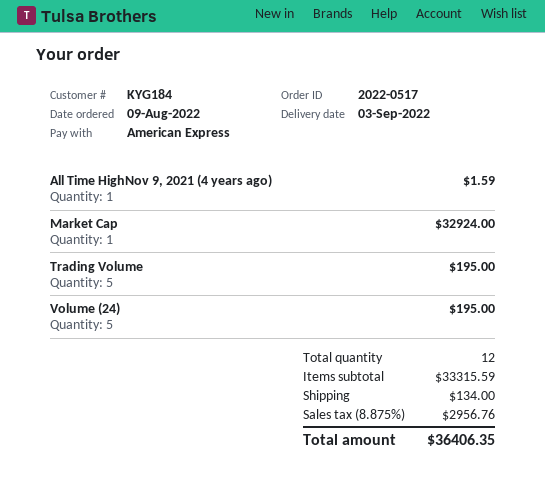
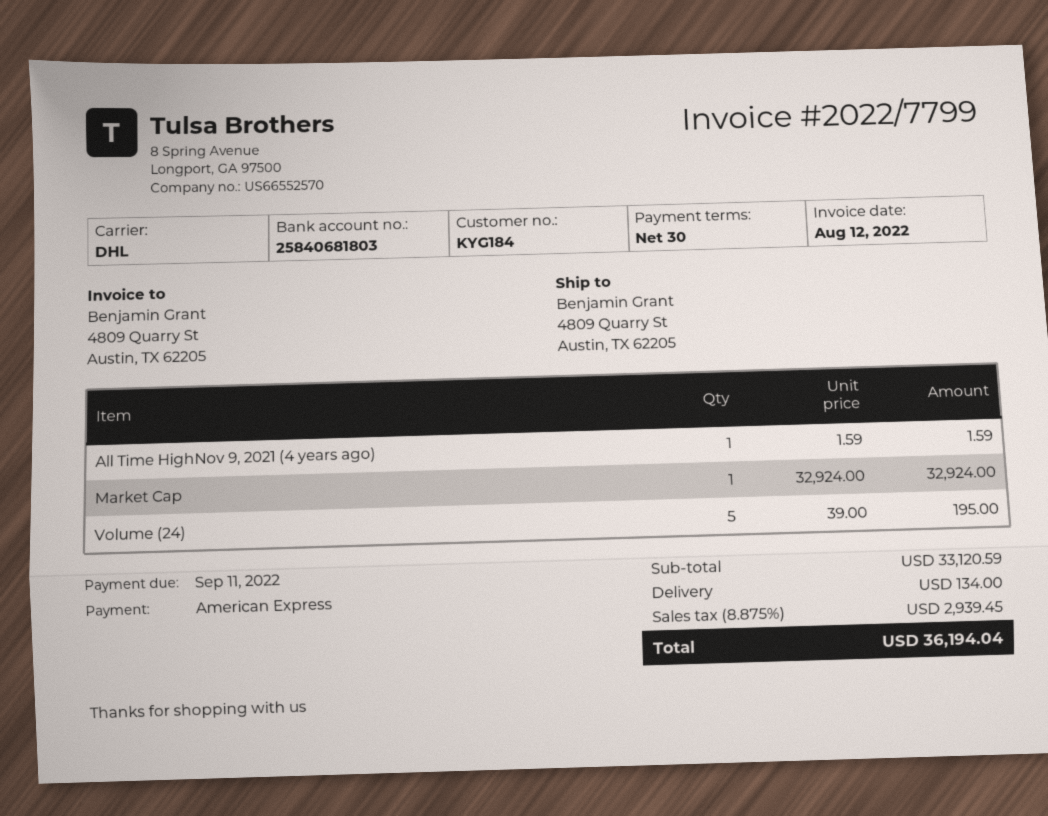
Trading Volume: 5 for 195.00 -> none
subtotal: 33315.59 -> 33120.59
tax: 8.875% = 2956.76 -> 8.875% = 2939.45
total: 36406.35 -> 36194.04

